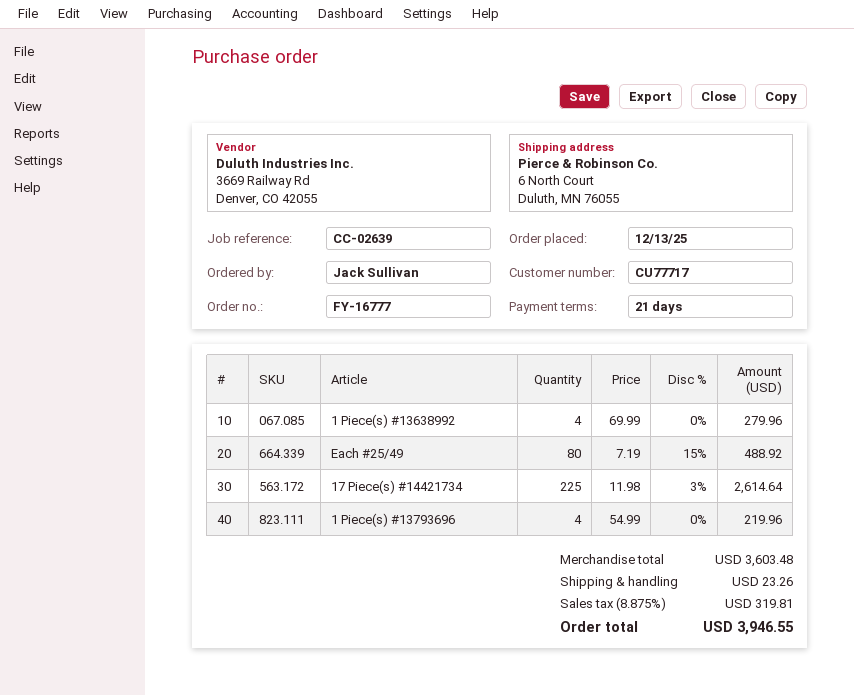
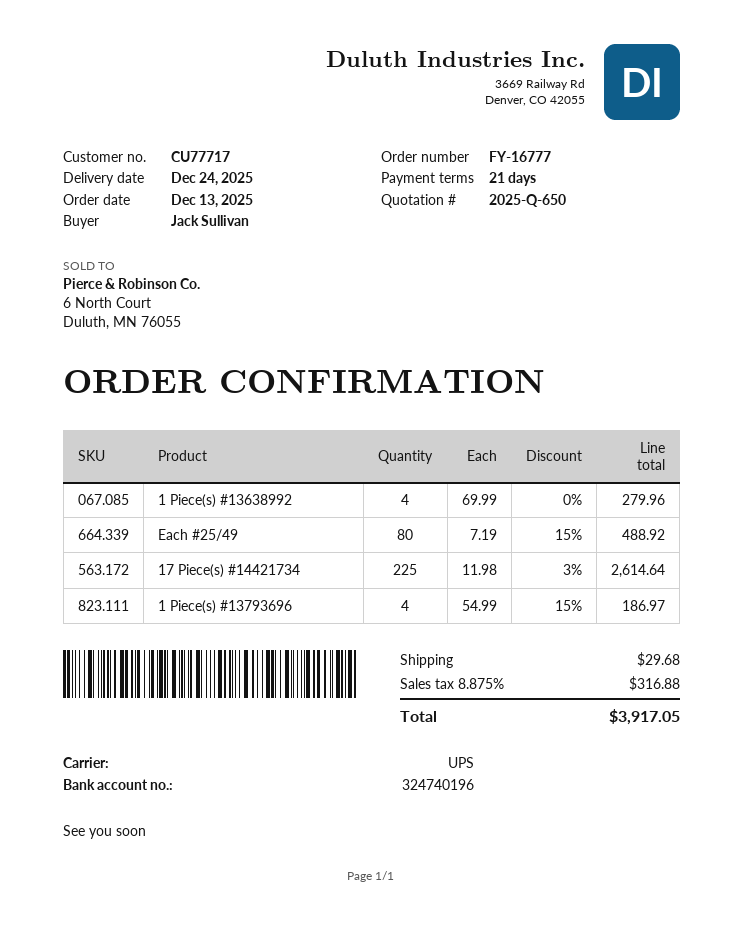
1 Piece(s) #13793696: 4 x 54.99 = 219.96 -> 4 x 54.99 - 15% = 186.97
shipping: 23.26 -> 29.68
tax: 8.875% = 319.81 -> 8.875% = 316.88
total: 3946.55 -> 3917.05

